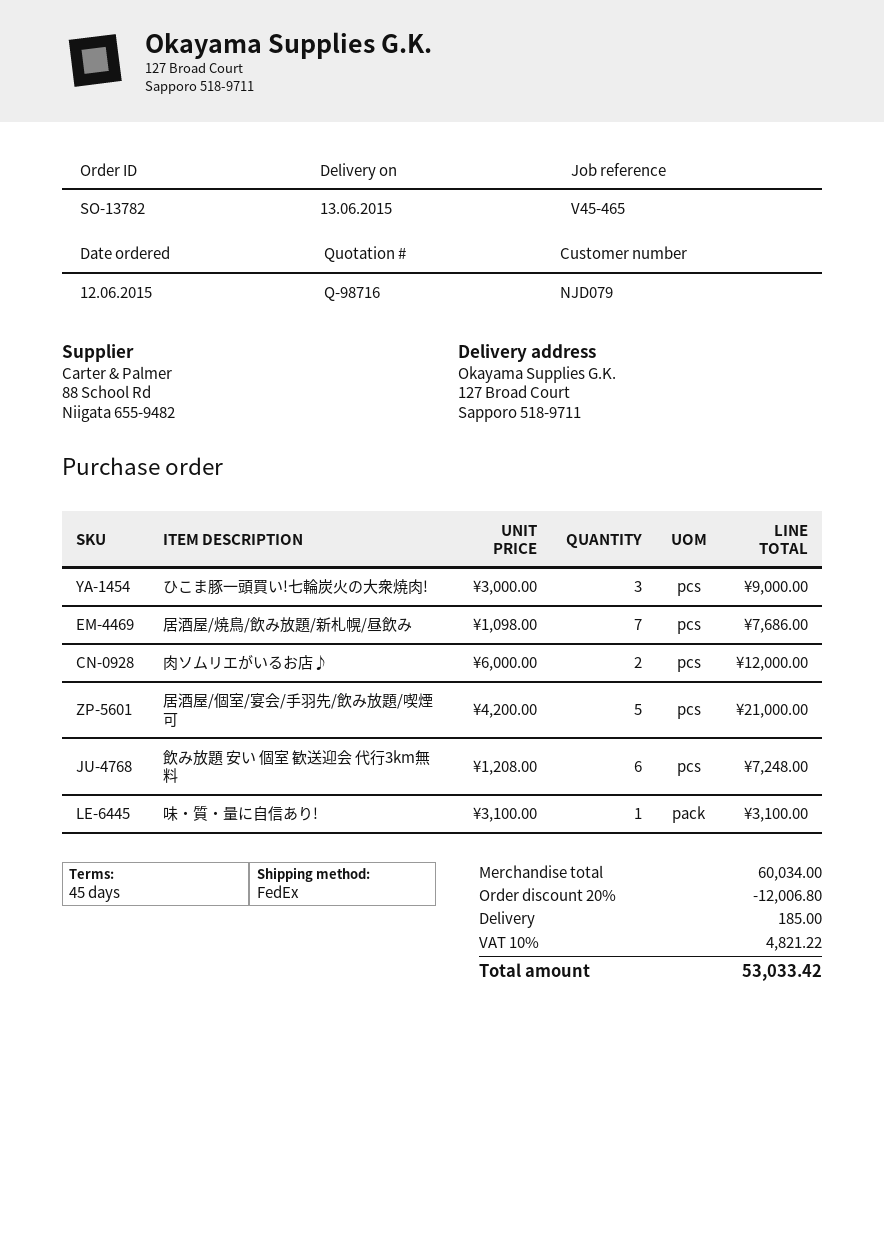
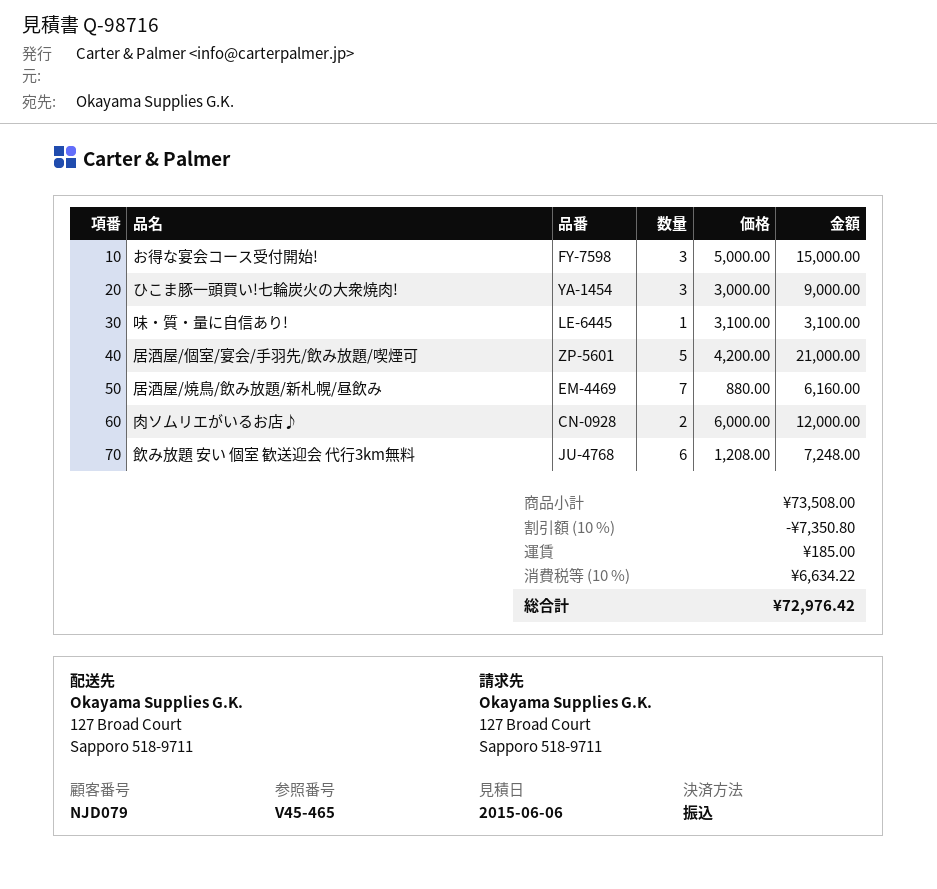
居酒屋/焼鳥/飲み放題/新札幌/昼飲み: 7 x 1098.00 = 7686.00 -> 7 x 880.00 = 6160.00
お得な宴会コース受付開始!: none -> 3 x 5000.00 = 15000.00
subtotal: 60034.00 -> 73508.00
discount: 20% = 12006.80 -> 10% = 7350.80
tax: 10% = 4821.22 -> 10% = 6634.22
total: 53033.42 -> 72976.42

